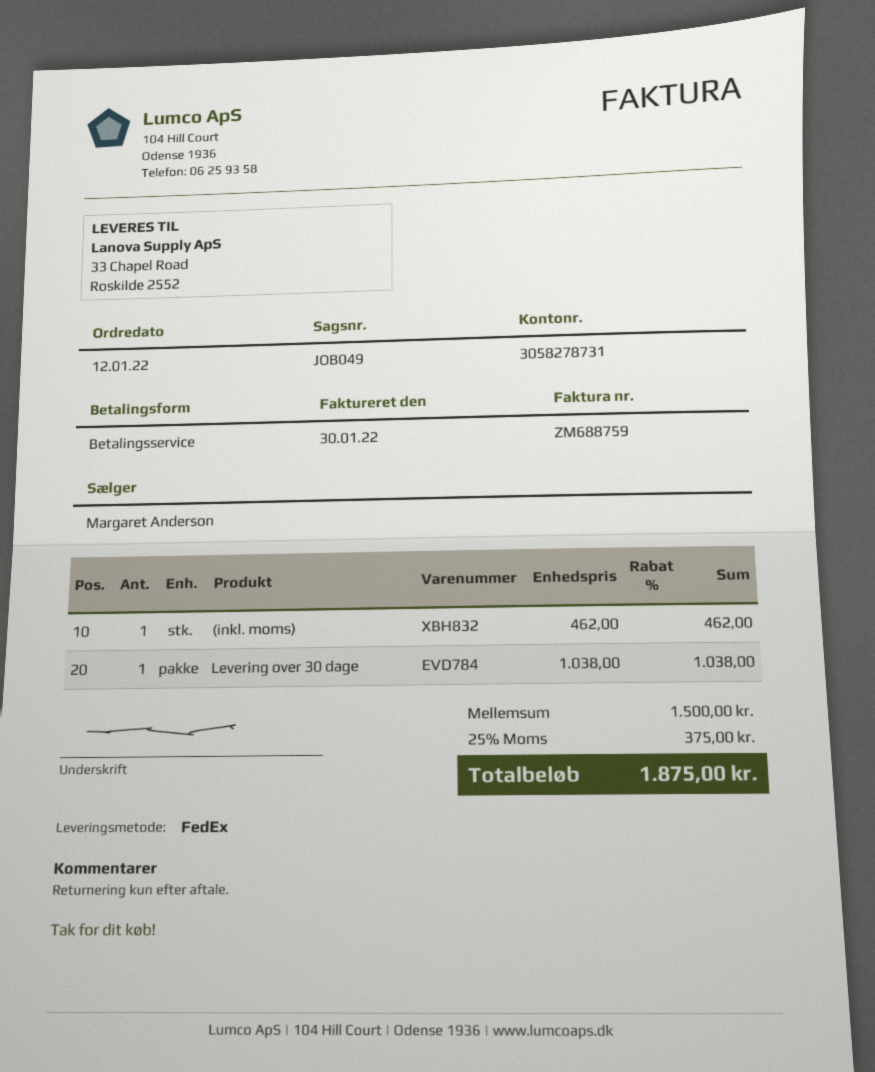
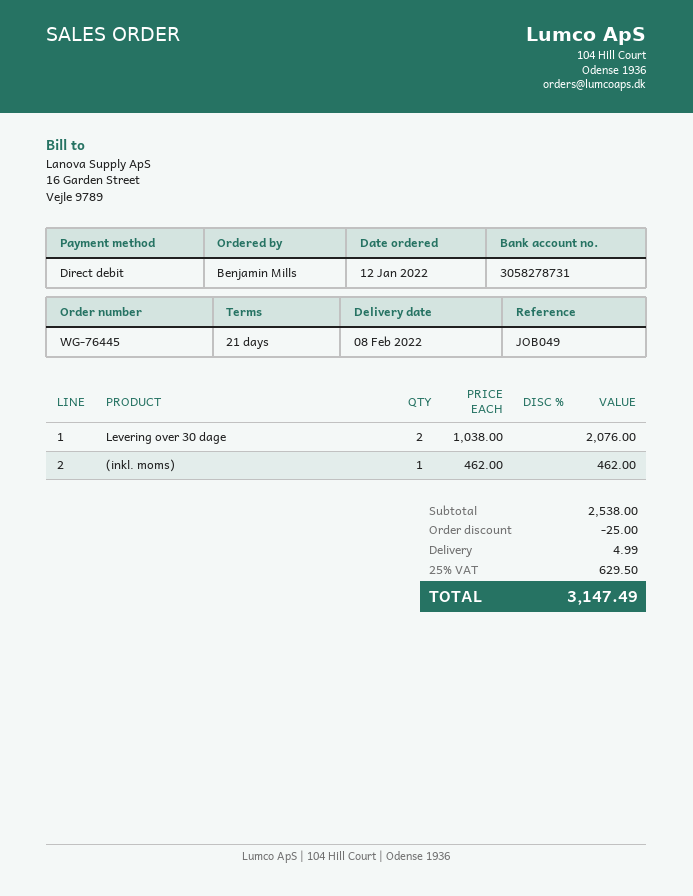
Levering over 30 dage: 1 x 1038.00 = 1038.00 -> 2 x 1038.00 = 2076.00
subtotal: 1500.00 -> 2538.00
discount: none -> 25.00
shipping: none -> 4.99
tax: 25% = 375.00 -> 25% = 629.50
total: 1875.00 -> 3147.49

